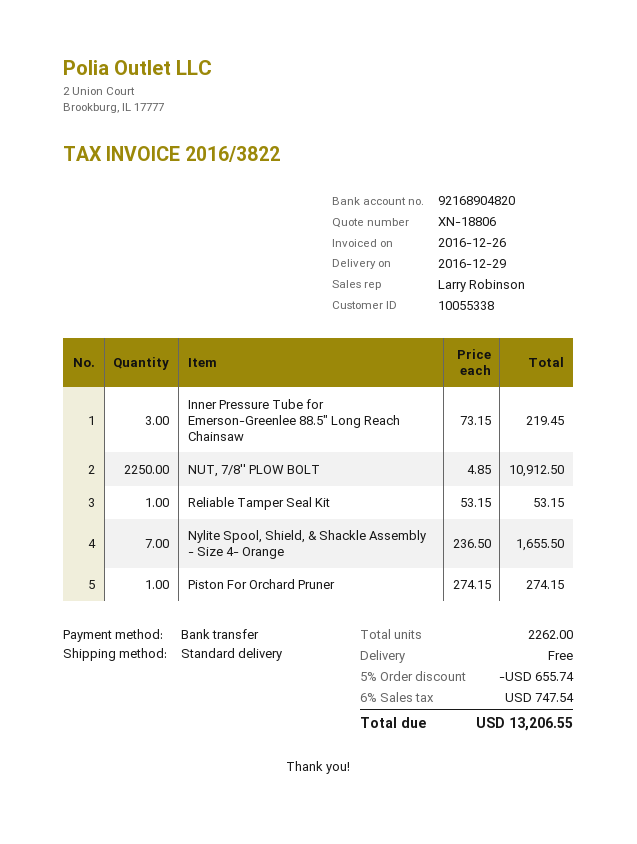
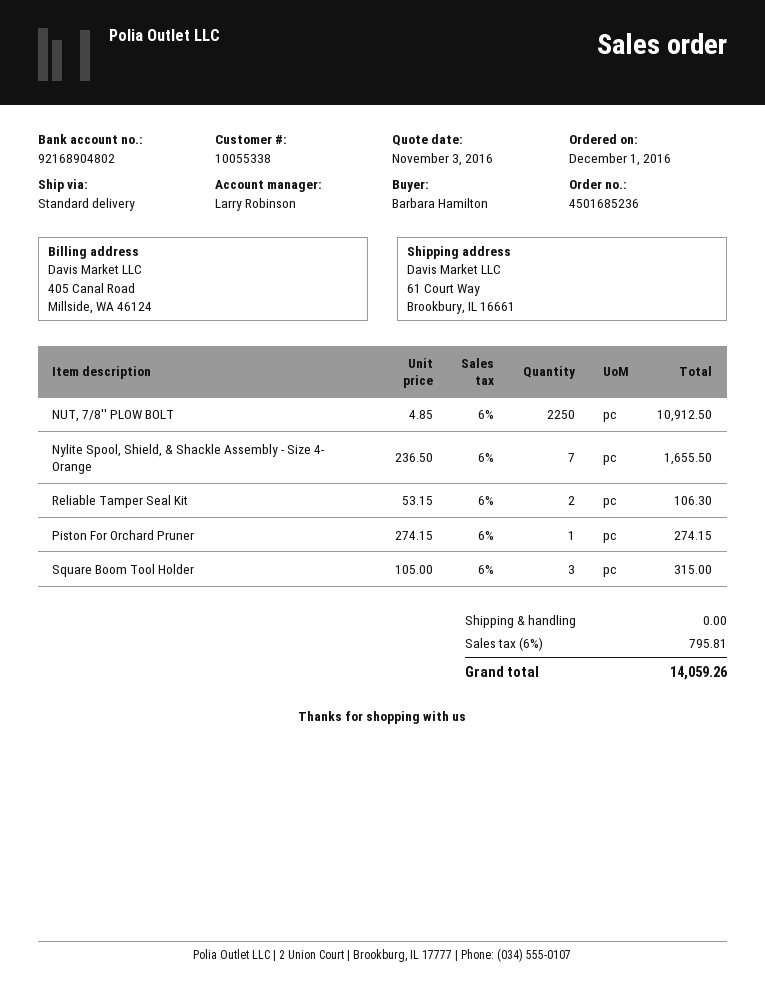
bank account: 92168904820 -> 92168904802
Inner Pressure Tube for Emerson-Greenlee 88.5" Long Reach Chainsaw: 3 x 73.15 = 219.45 -> none
Reliable Tamper Seal Kit: 1 x 53.15 = 53.15 -> 2 x 53.15 = 106.30
Square Boom Tool Holder: none -> 3 x 105.00 = 315.00
discount: 5% = 655.74 -> none
tax: 6% = 747.54 -> 6% = 795.81
total: 13206.55 -> 14059.26

